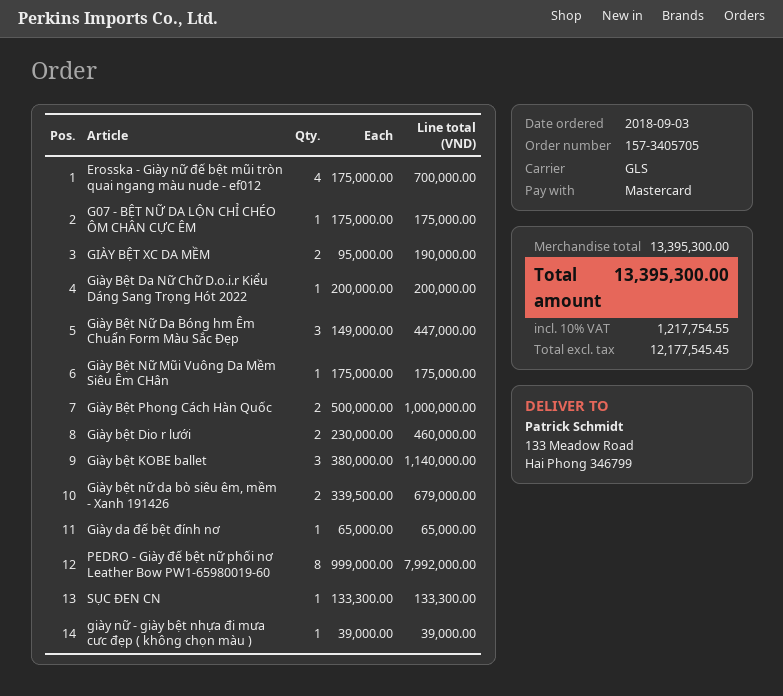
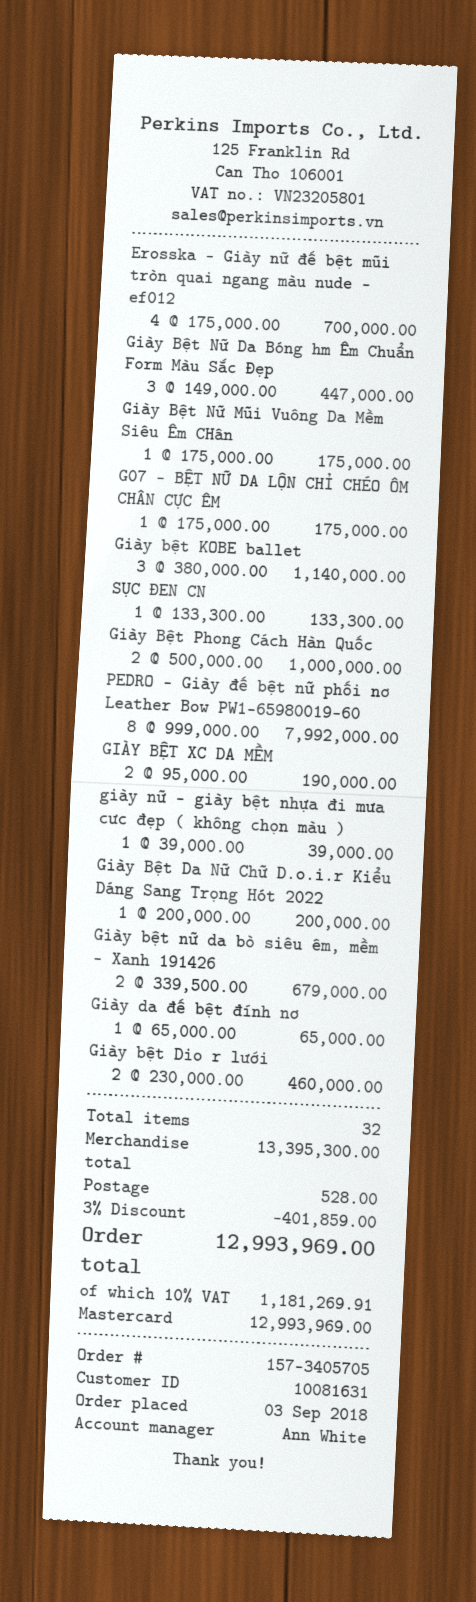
discount: none -> 3% = 401859.00
shipping: none -> 528.00
tax: 10% = 1217754.55 -> 10% = 1181269.91
total: 13395300.00 -> 12993969.00

